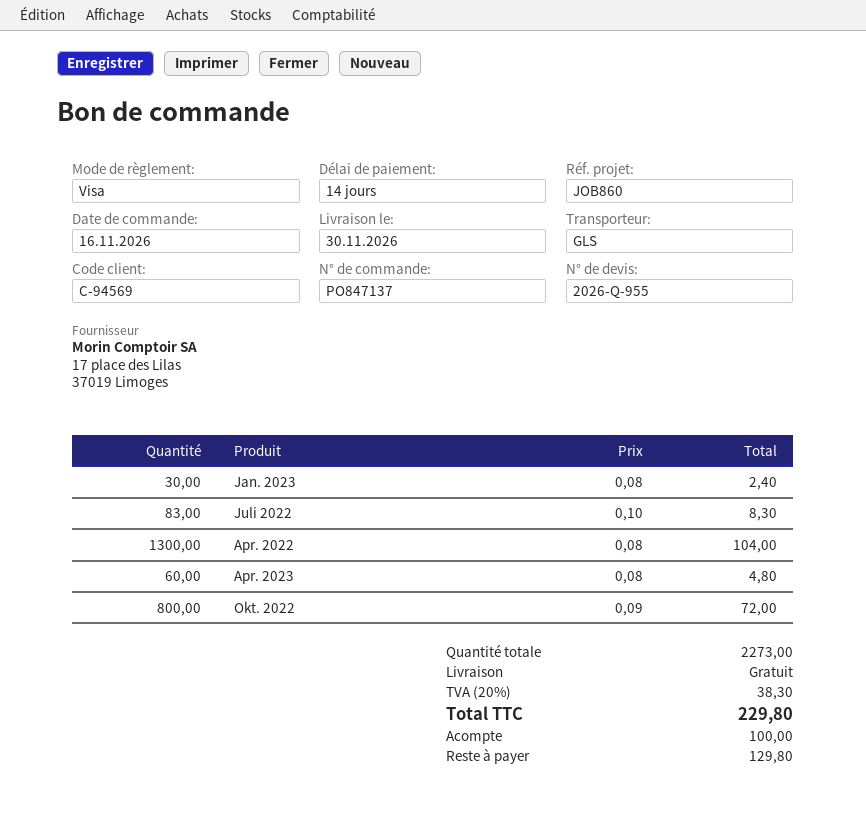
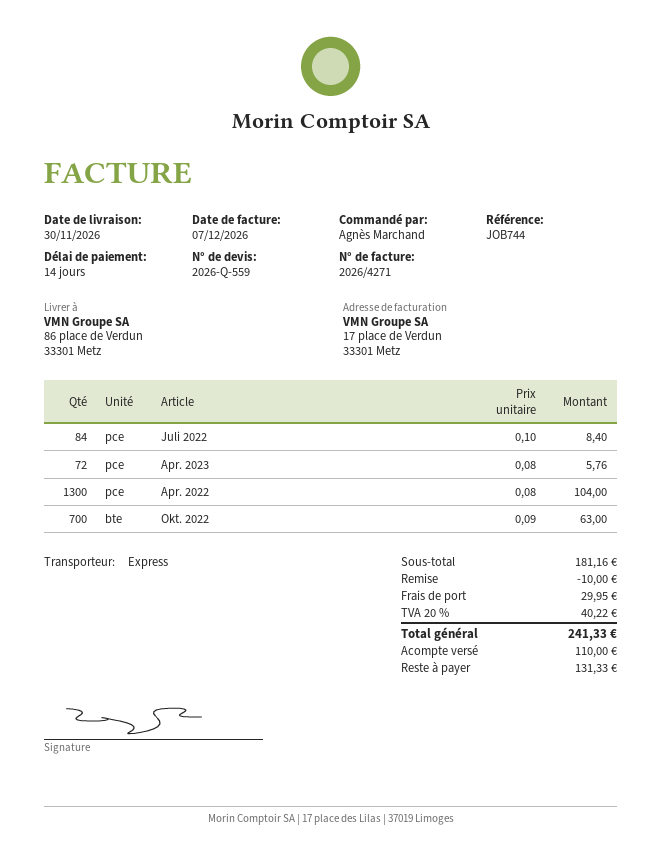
quote number: 2026-Q-955 -> 2026-Q-559
reference: JOB860 -> JOB744
shipping method: GLS -> express
Jan. 2023: 30 x 0.08 = 2.40 -> none
Juli 2022: 83 x 0.10 = 8.30 -> 84 x 0.10 = 8.40
Apr. 2023: 60 x 0.08 = 4.80 -> 72 x 0.08 = 5.76
Okt. 2022: 800 x 0.09 = 72.00 -> 700 x 0.09 = 63.00
discount: none -> 10.00
shipping: 0.00 -> 29.95
tax: 20% = 38.30 -> 20% = 40.22
total: 229.80 -> 241.33
deposit: 100.00 -> 110.00
balance: 129.80 -> 131.33

